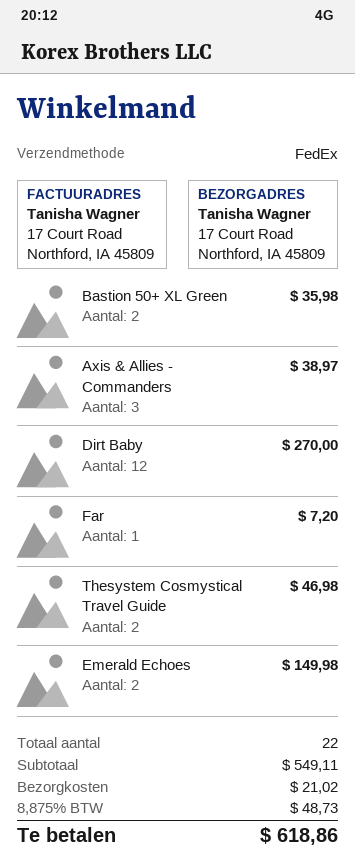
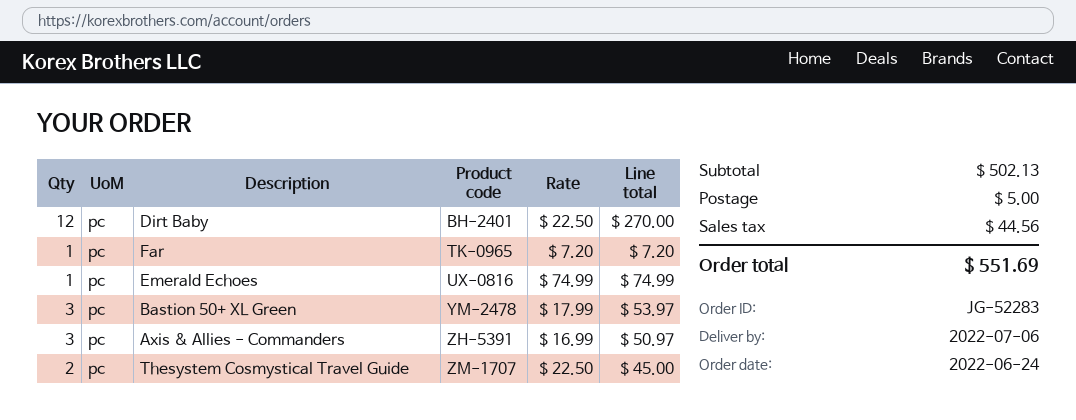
Bastion 50+ XL Green: 2 for 35.98 -> 3 for 53.97
Axis & Allies - Commanders: 3 for 38.97 -> 3 for 50.97
Thesystem Cosmystical Travel Guide: 2 for 46.98 -> 2 for 45.00
Emerald Echoes: 2 for 149.98 -> 1 for 74.99
subtotal: 549.11 -> 502.13
shipping: 21.02 -> 5.00
tax: 48.73 -> 44.56
total: 618.86 -> 551.69

